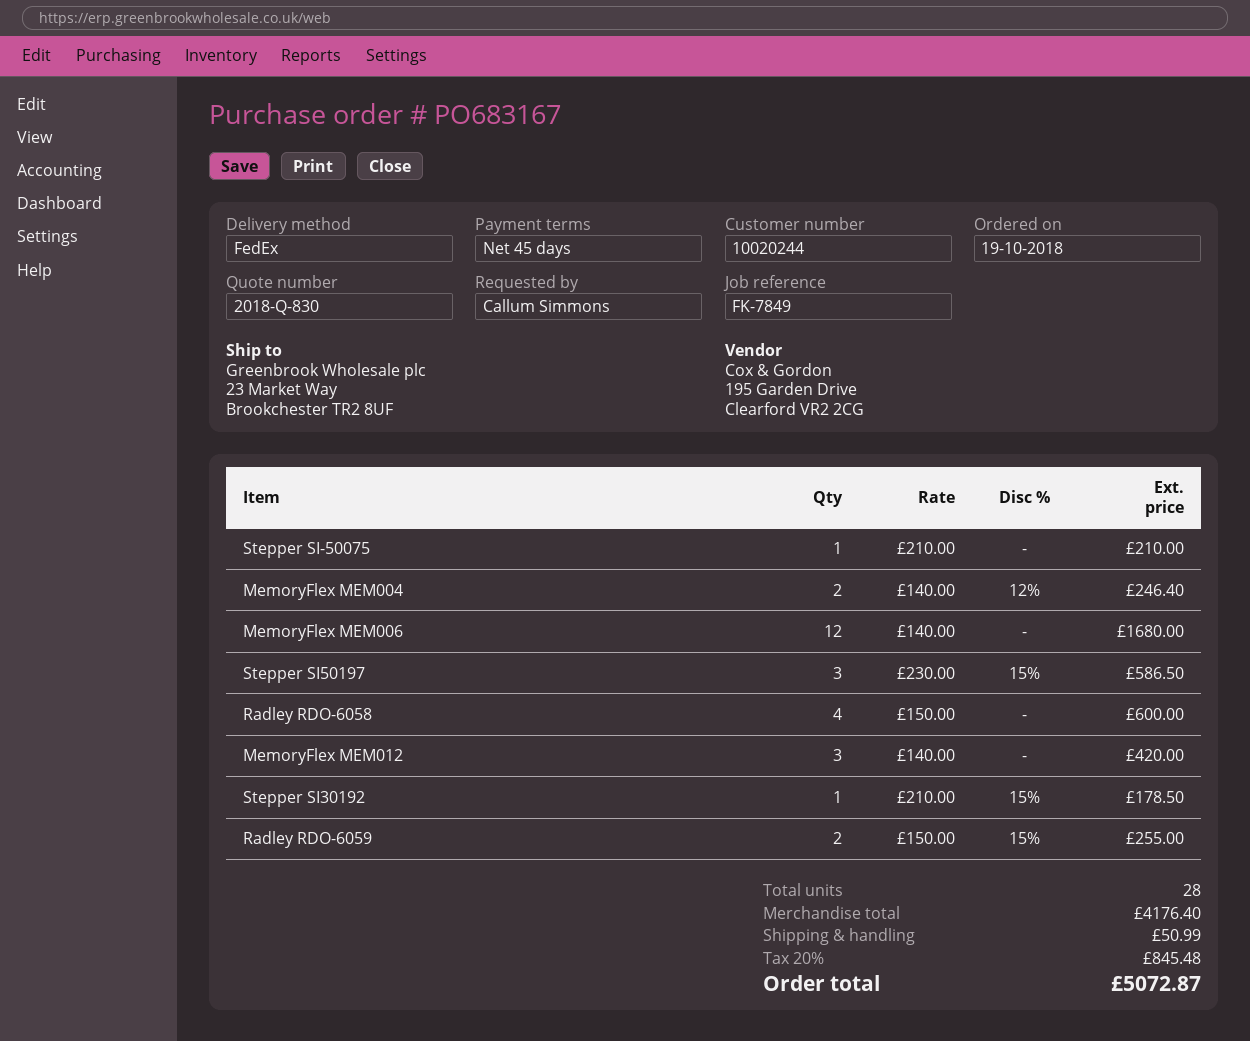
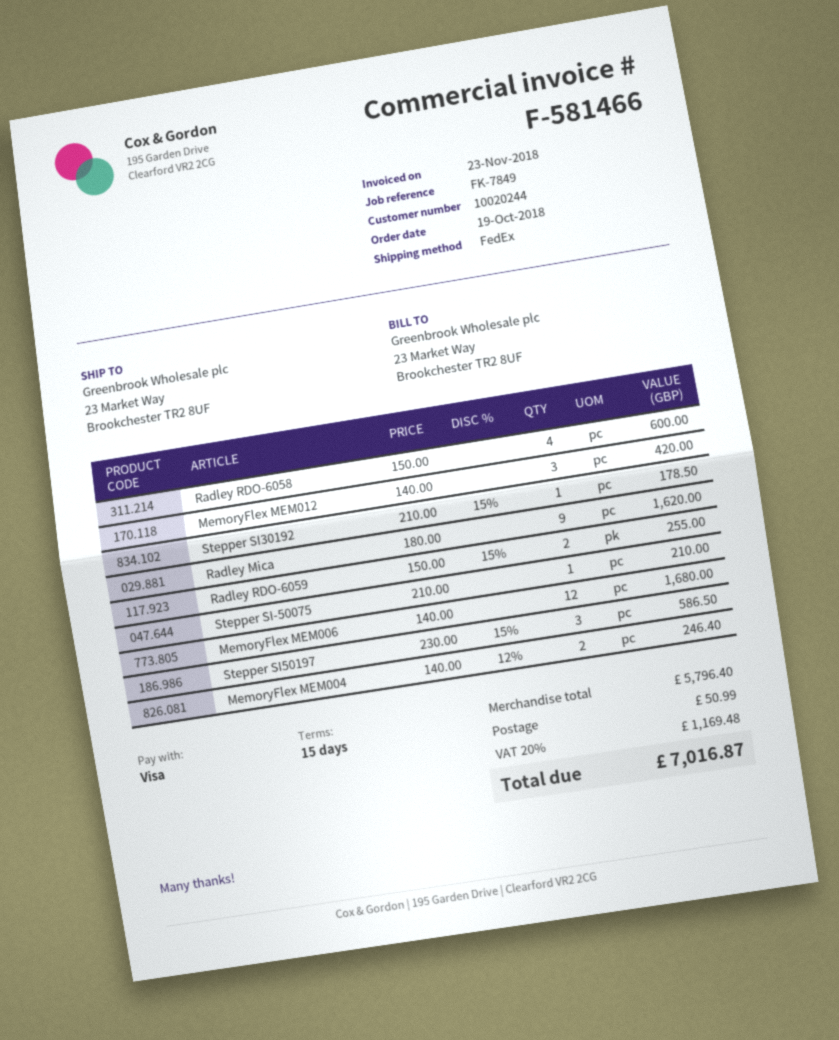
payment terms: 45 days -> 15 days
Radley Mica: none -> 9 x 180.00 = 1620.00
subtotal: 4176.40 -> 5796.40
tax: 20% = 845.48 -> 20% = 1169.48
total: 5072.87 -> 7016.87

